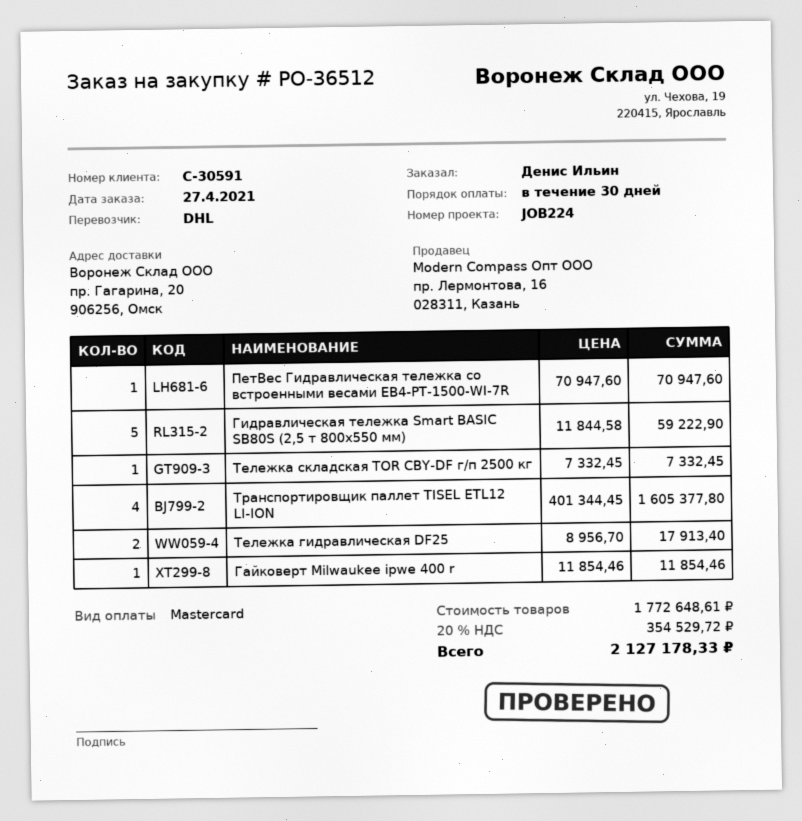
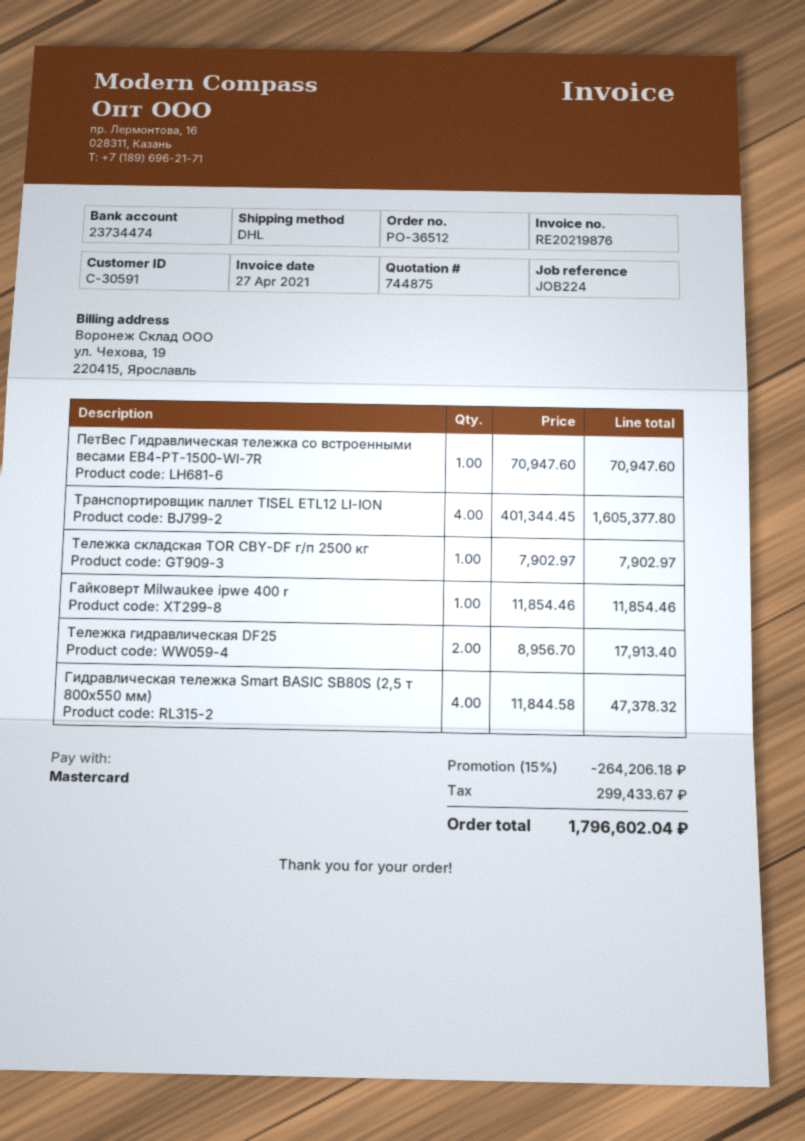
Гидравлическая тележка Smart BASIC SB80S (2,5 т 800х550 мм): 5 x 11844.58 = 59222.90 -> 4 x 11844.58 = 47378.32
Тележка складская TOR CBY-DF г/п 2500 кг: 1 x 7332.45 = 7332.45 -> 1 x 7902.97 = 7902.97
discount: none -> 15% = 264206.18
tax: 354529.72 -> 299433.67
total: 2127178.33 -> 1796602.04

